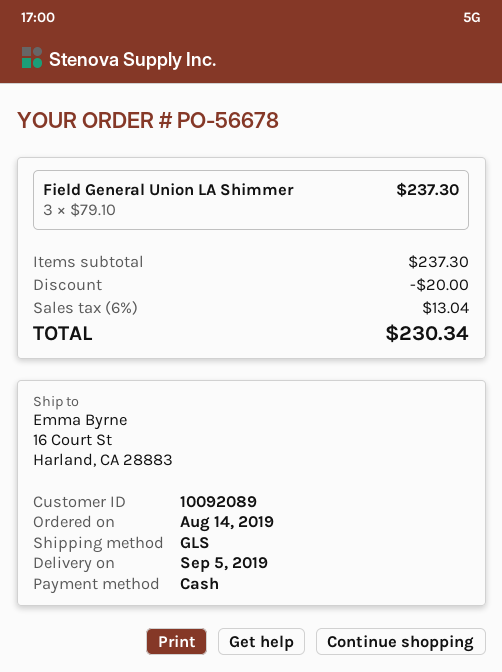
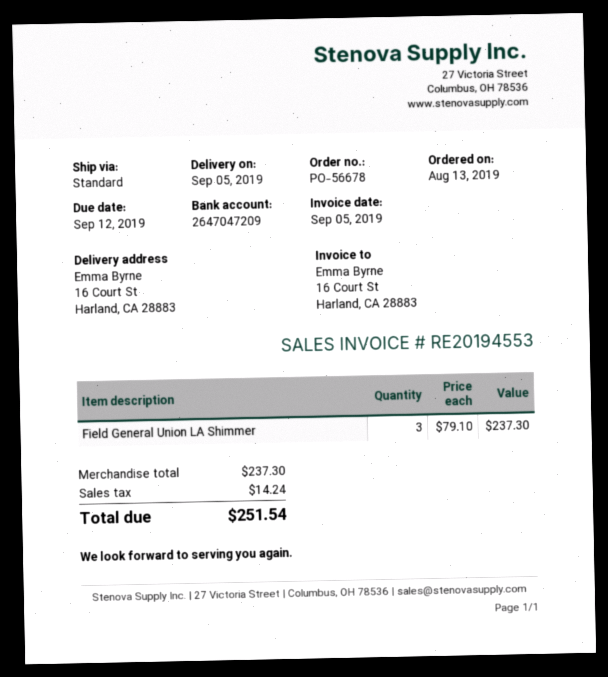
order date: 2019-08-14 -> 2019-08-13
shipping method: GLS -> standard
discount: 20.00 -> none
tax: 13.04 -> 14.24
total: 230.34 -> 251.54

